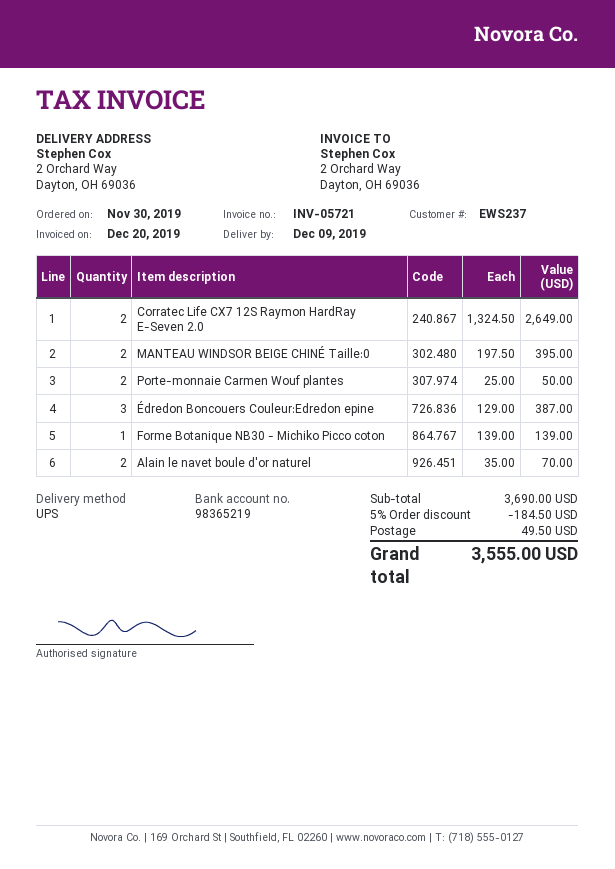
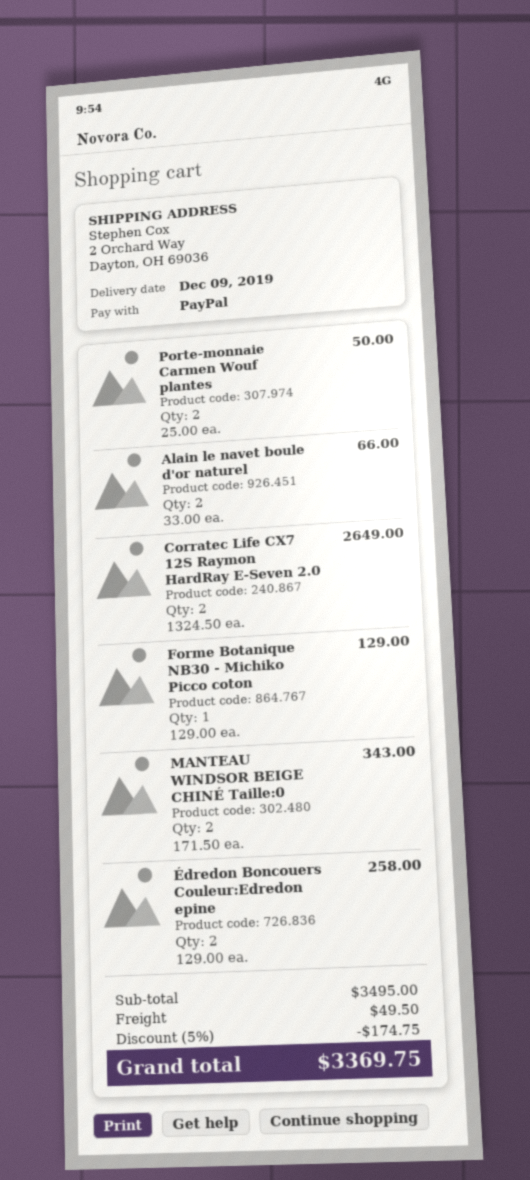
MANTEAU WINDSOR BEIGE CHINÉ Taille:0: 2 x 197.50 = 395.00 -> 2 x 171.50 = 343.00
Édredon Boncouers Couleur:Edredon epine: 3 x 129.00 = 387.00 -> 2 x 129.00 = 258.00
Forme Botanique NB30 - Michiko Picco coton: 1 x 139.00 = 139.00 -> 1 x 129.00 = 129.00
Alain le navet boule d'or naturel: 2 x 35.00 = 70.00 -> 2 x 33.00 = 66.00
subtotal: 3690.00 -> 3495.00
discount: 5% = 184.50 -> 5% = 174.75
total: 3555.00 -> 3369.75

